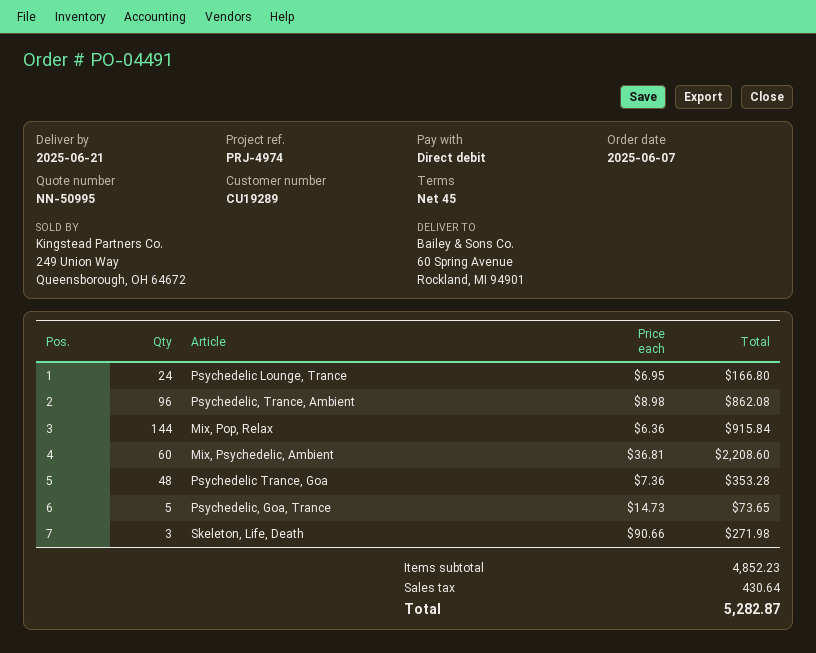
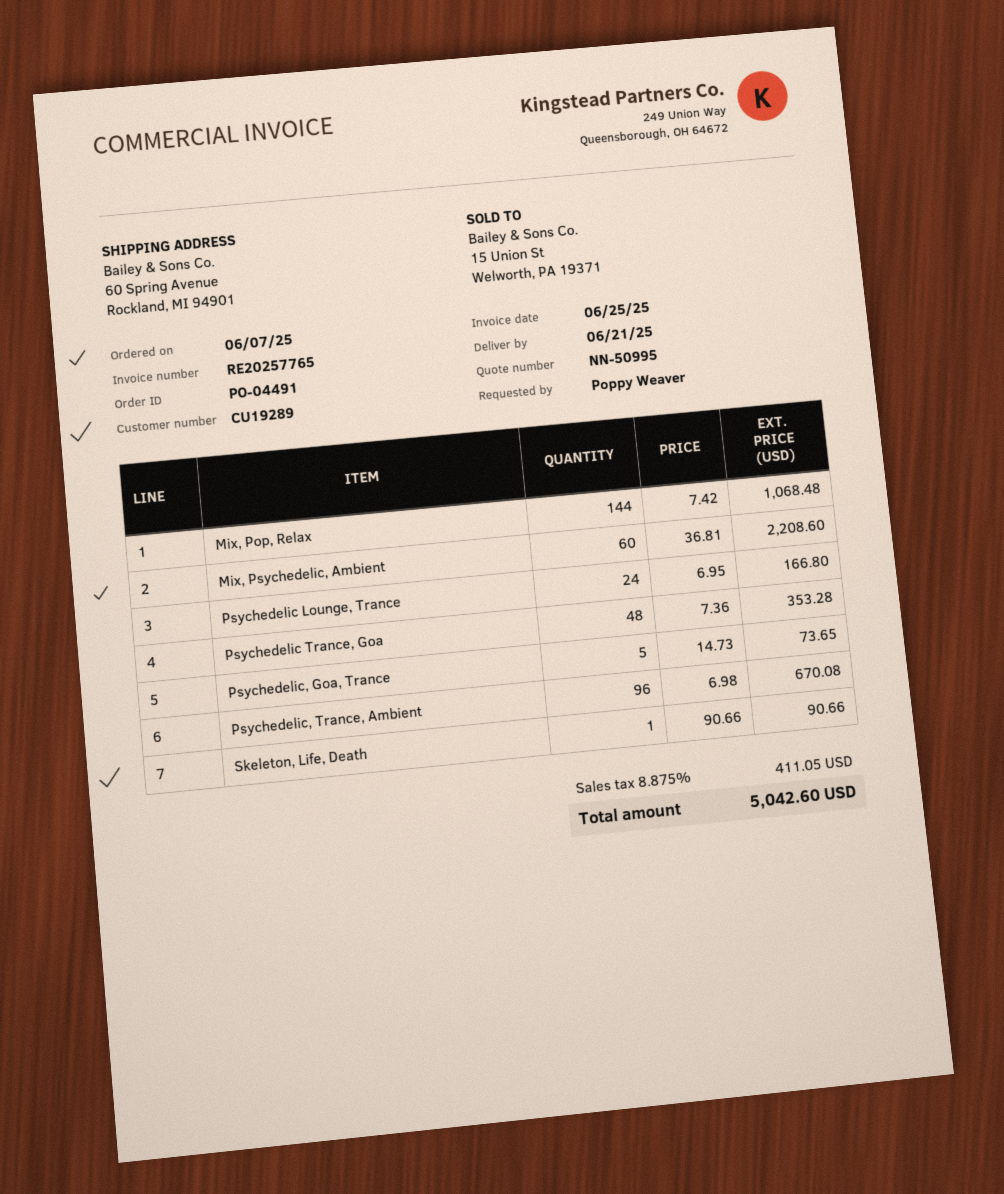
Psychedelic, Trance, Ambient: 96 x 8.98 = 862.08 -> 96 x 6.98 = 670.08
Mix, Pop, Relax: 144 x 6.36 = 915.84 -> 144 x 7.42 = 1068.48
Skeleton, Life, Death: 3 x 90.66 = 271.98 -> 1 x 90.66 = 90.66
tax: 430.64 -> 411.05
total: 5282.87 -> 5042.60

